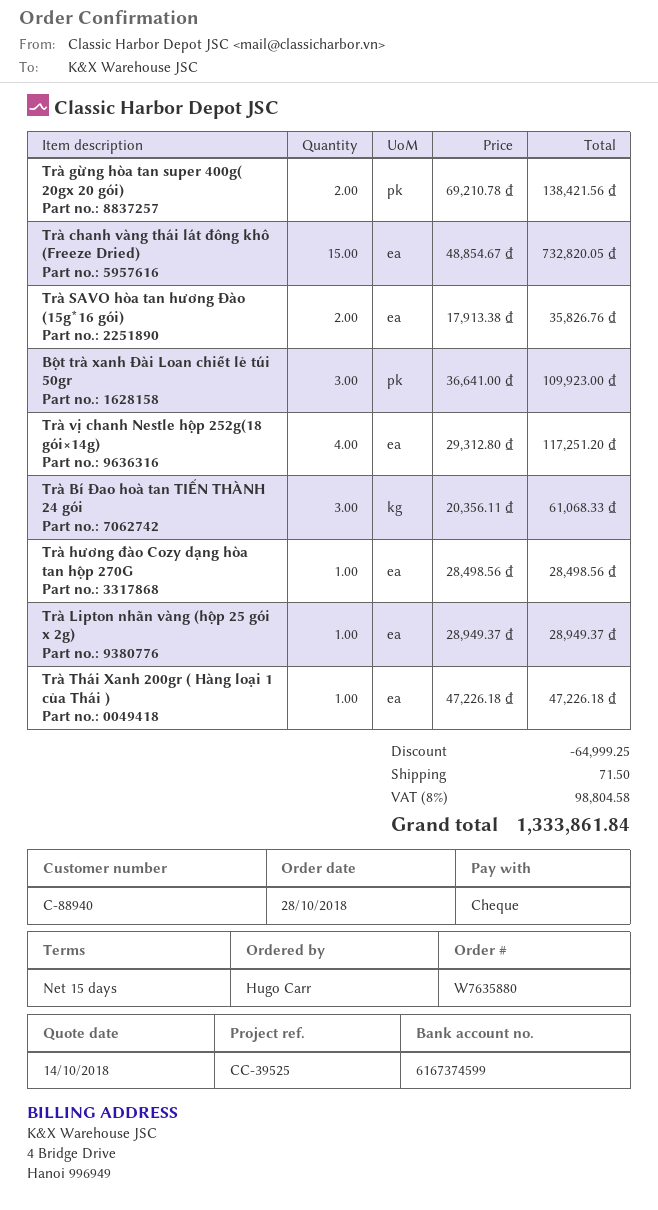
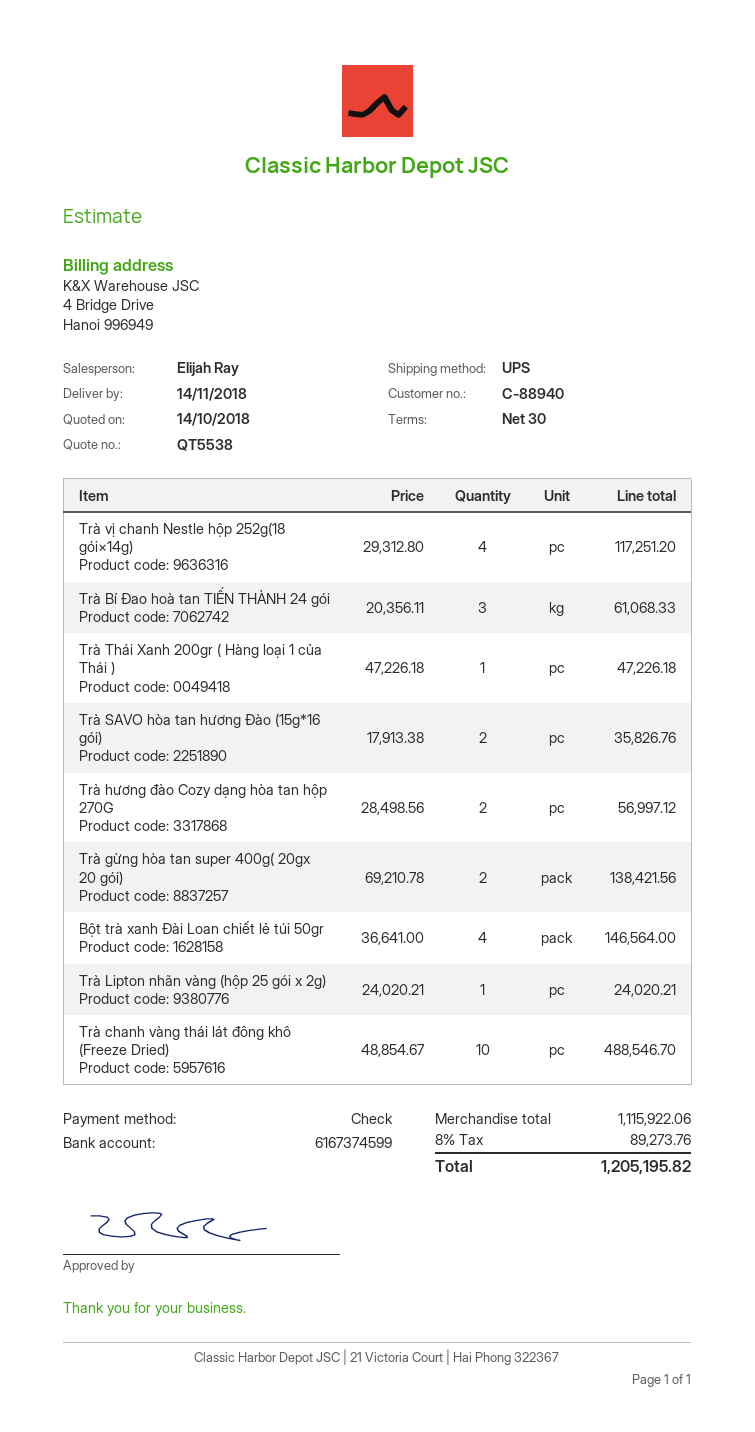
payment terms: 15 days -> 30 days
Trà chanh vàng thái lát đông khô (Freeze Dried): 15 x 48854.67 = 732820.05 -> 10 x 48854.67 = 488546.70
Bột trà xanh Đài Loan chiết lẻ túi 50gr: 3 x 36641.00 = 109923.00 -> 4 x 36641.00 = 146564.00
Trà hương đào Cozy dạng hòa tan hộp 270G: 1 x 28498.56 = 28498.56 -> 2 x 28498.56 = 56997.12
Trà Lipton nhãn vàng (hộp 25 gói x 2g): 1 x 28949.37 = 28949.37 -> 1 x 24020.21 = 24020.21
discount: 64999.25 -> none
shipping: 71.50 -> none
tax: 8% = 98804.58 -> 8% = 89273.76
total: 1333861.84 -> 1205195.82

